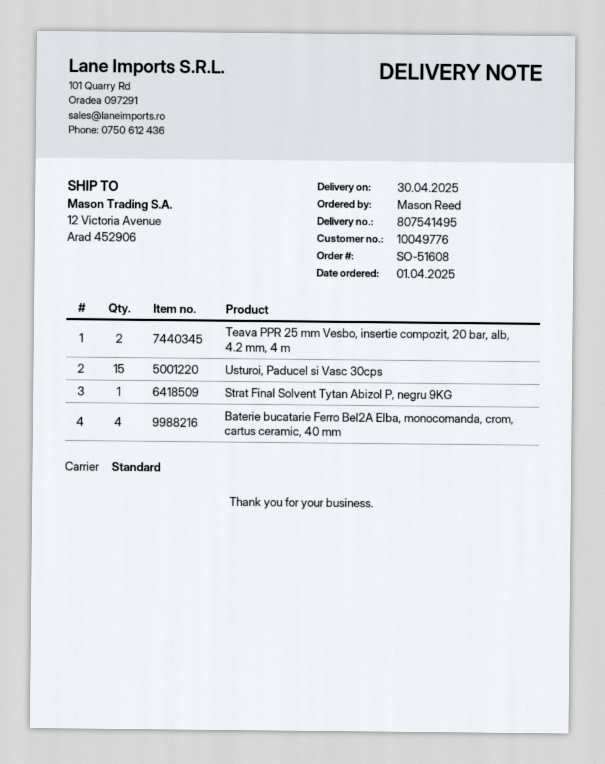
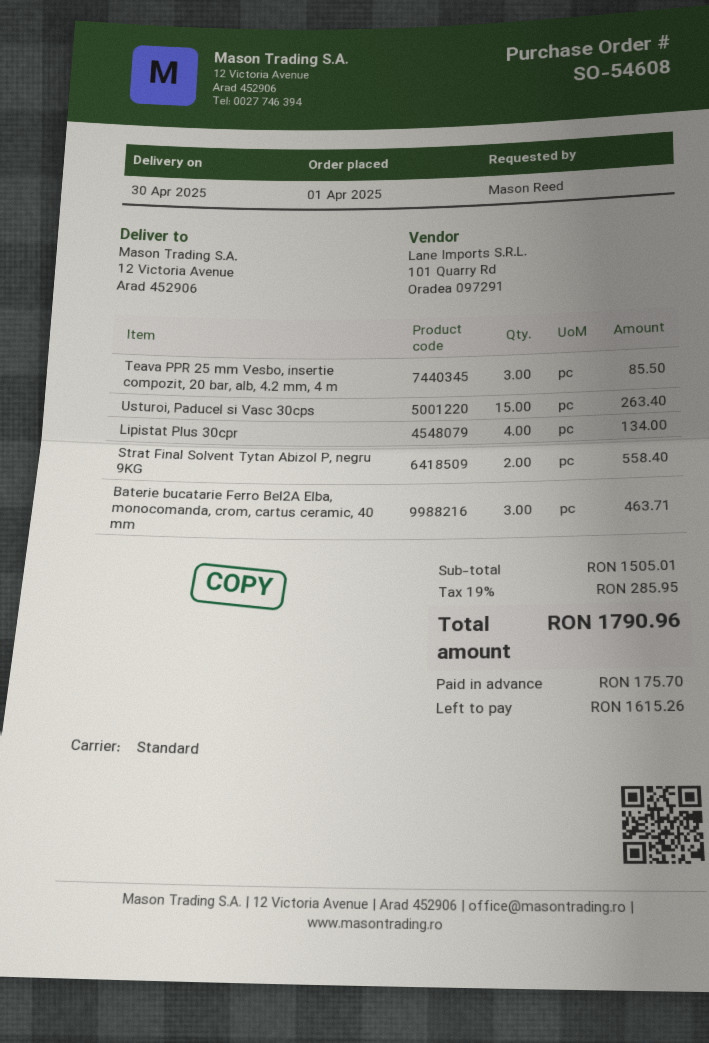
order number: SO-51608 -> SO-54608
Teava PPR 25 mm Vesbo, insertie compozit, 20 bar, alb, 4.2 mm, 4 m: 2 -> 3
Strat Final Solvent Tytan Abizol P, negru 9KG: 1 -> 2
Baterie bucatarie Ferro Bel2A Elba, monocomanda, crom, cartus ceramic, 40 mm: 4 -> 3
Lipistat Plus 30cpr: none -> 4

